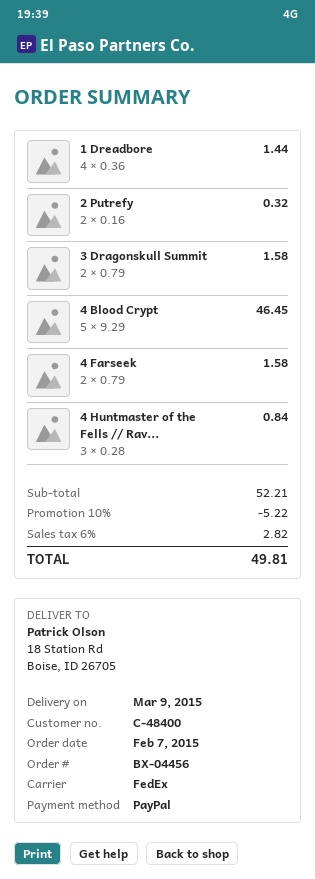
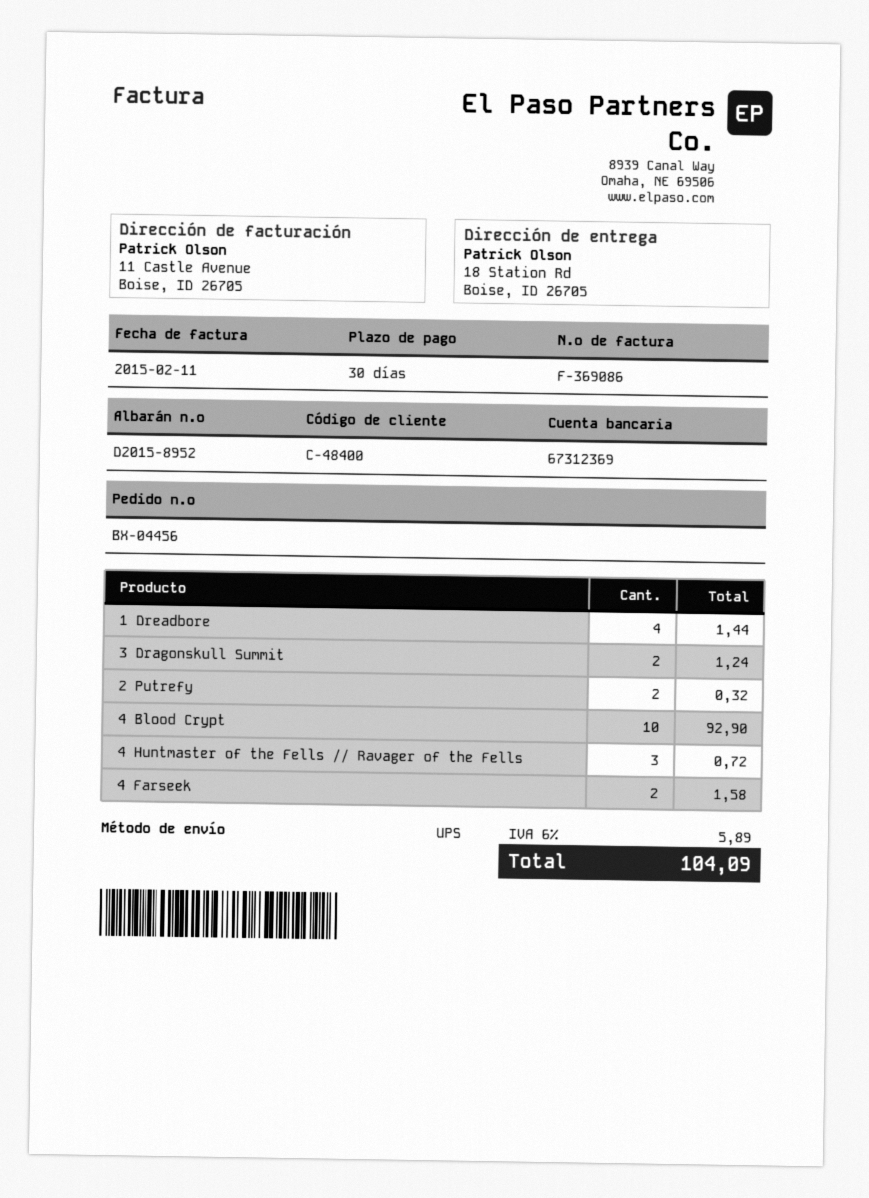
shipping method: FedEx -> UPS
3 Dragonskull Summit: 2 for 1.58 -> 2 for 1.24
4 Blood Crypt: 5 for 46.45 -> 10 for 92.90
4 Huntmaster of the Fells // Rav...: 3 for 0.84 -> 3 for 0.72
discount: 10% = 5.22 -> none
tax: 6% = 2.82 -> 6% = 5.89
total: 49.81 -> 104.09

